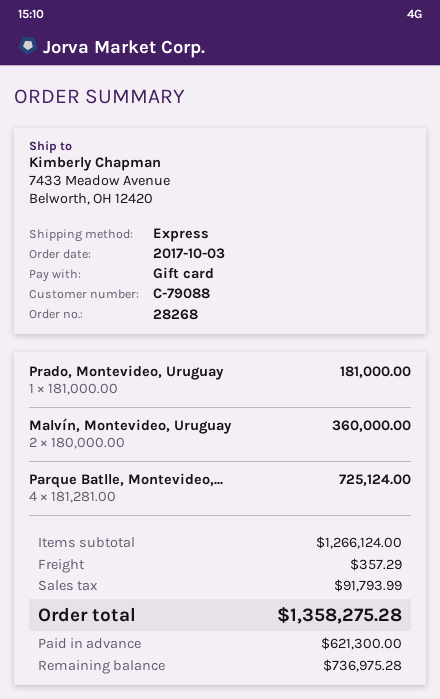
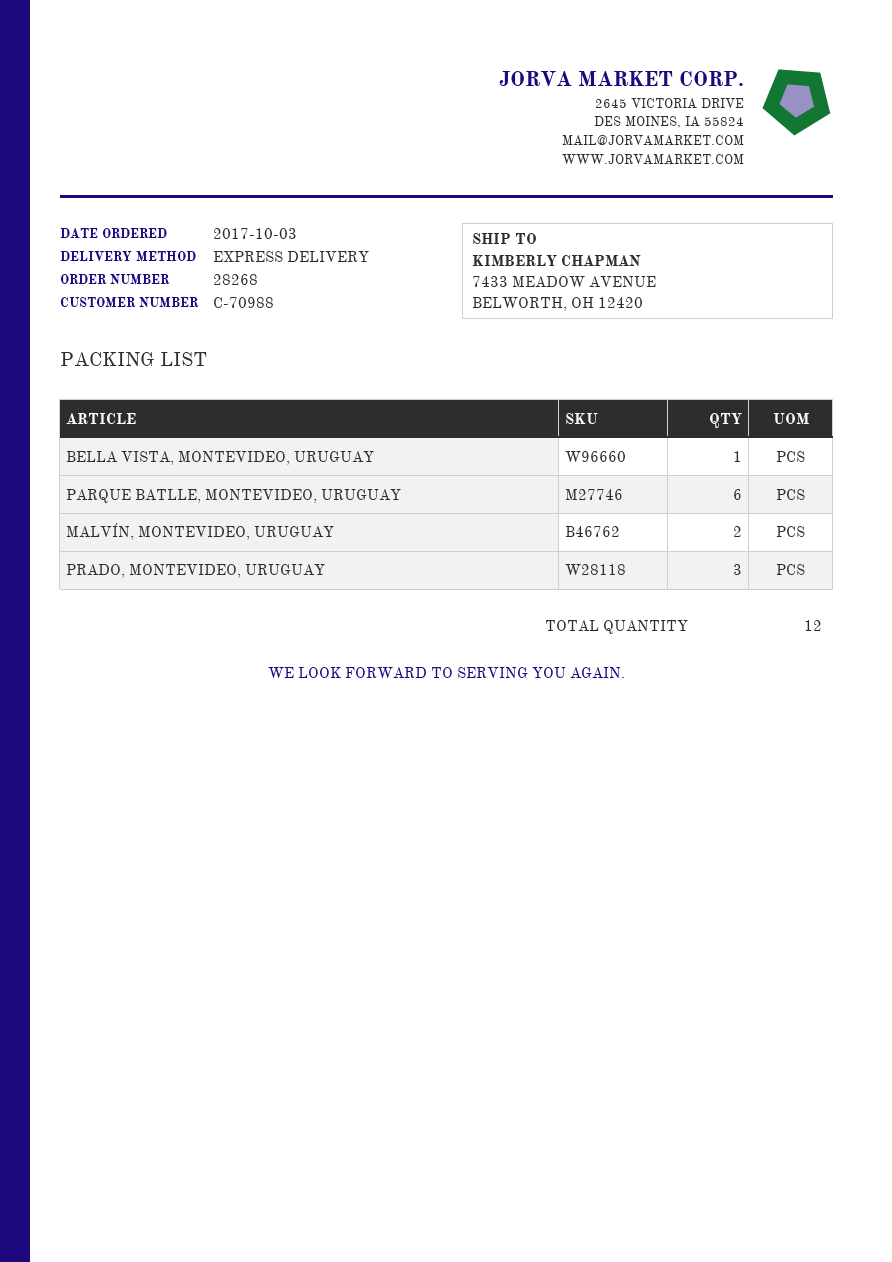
customer number: C-79088 -> C-70988
Prado, Montevideo, Uruguay: 1 -> 3
Parque Batlle, Montevideo,...: 4 -> 6
BELLA VISTA, MONTEVIDEO, URUGUAY: none -> 1

